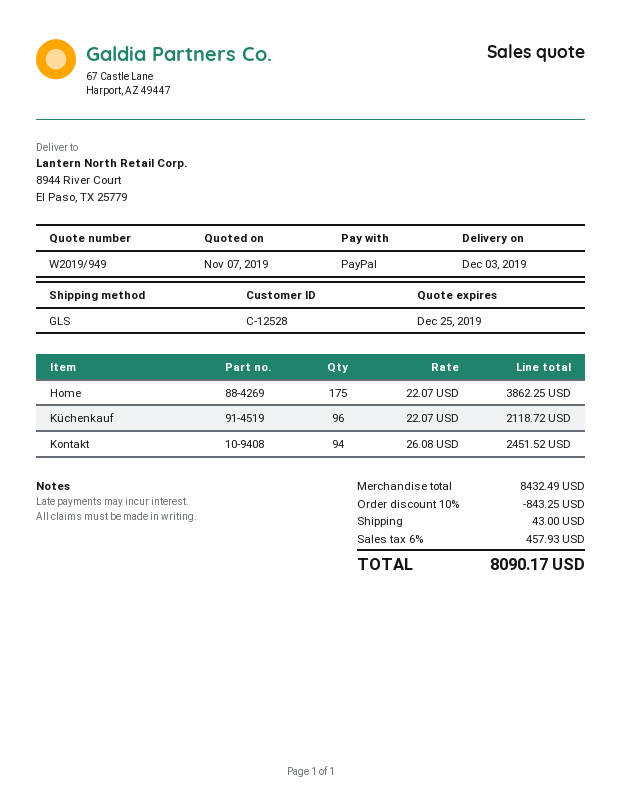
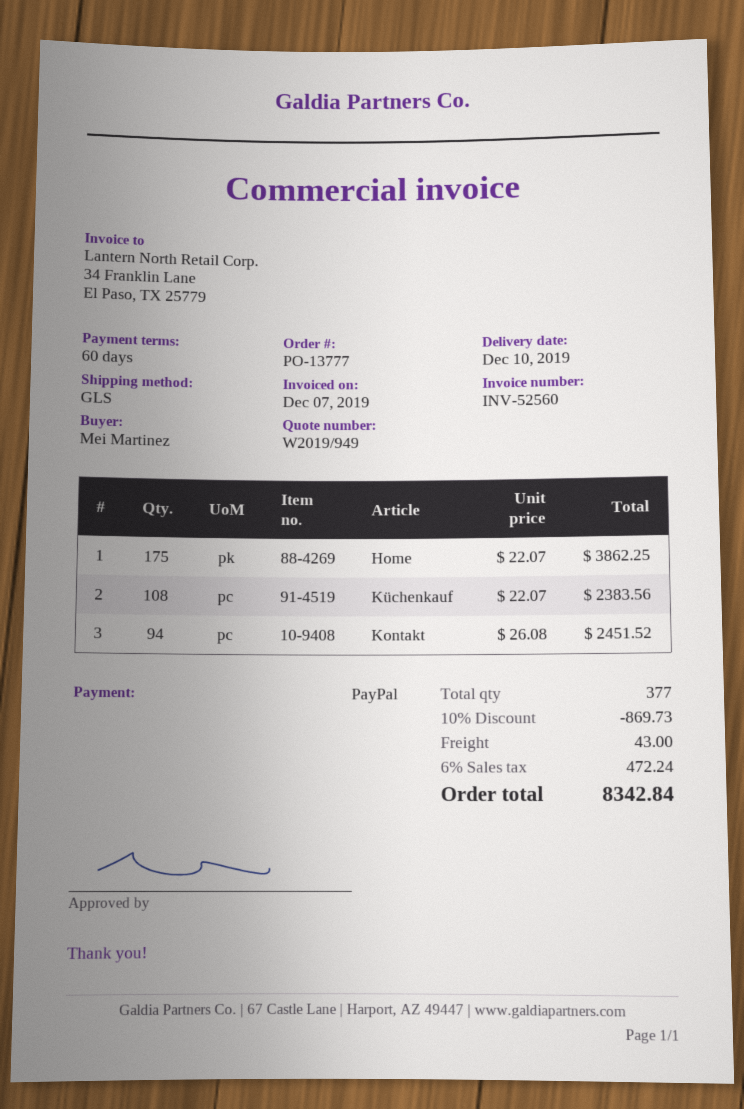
delivery date: 2019-12-03 -> 2019-12-10
Küchenkauf: 96 x 22.07 = 2118.72 -> 108 x 22.07 = 2383.56
discount: 10% = 843.25 -> 10% = 869.73
tax: 6% = 457.93 -> 6% = 472.24
total: 8090.17 -> 8342.84

